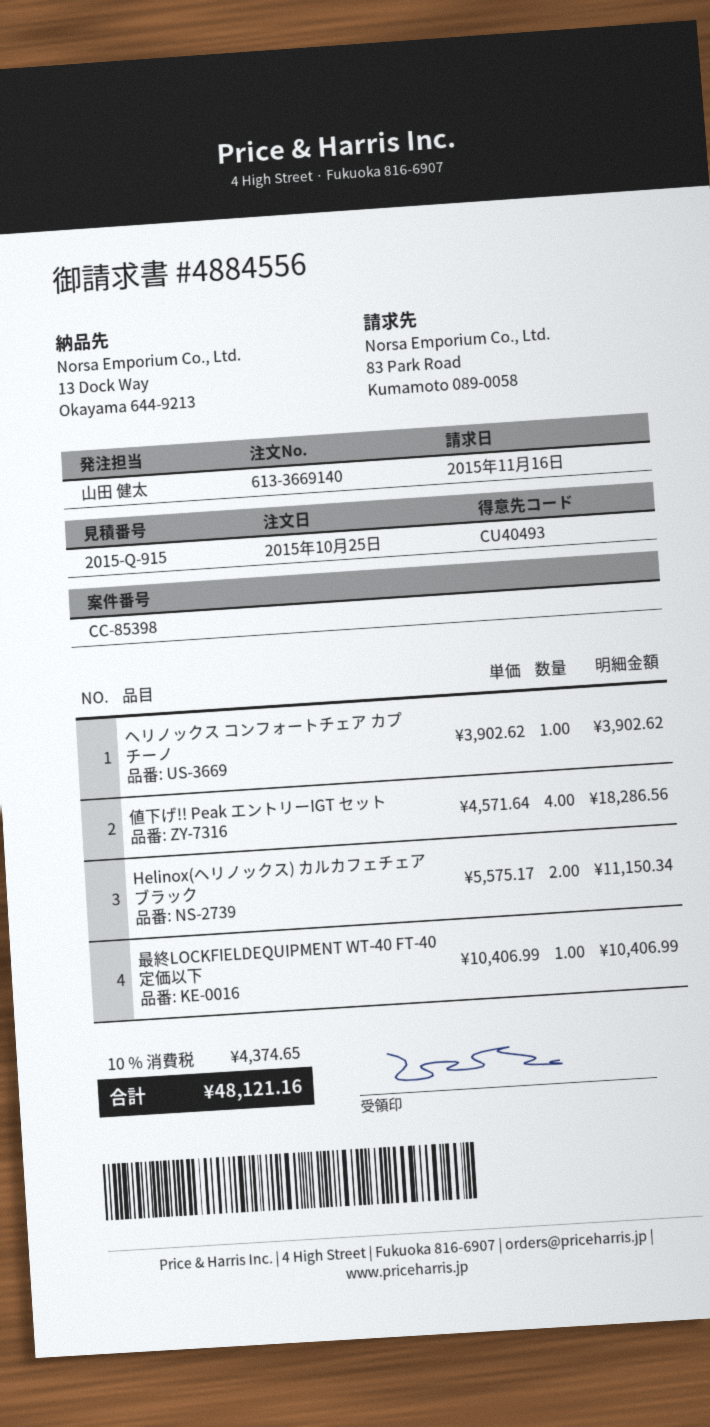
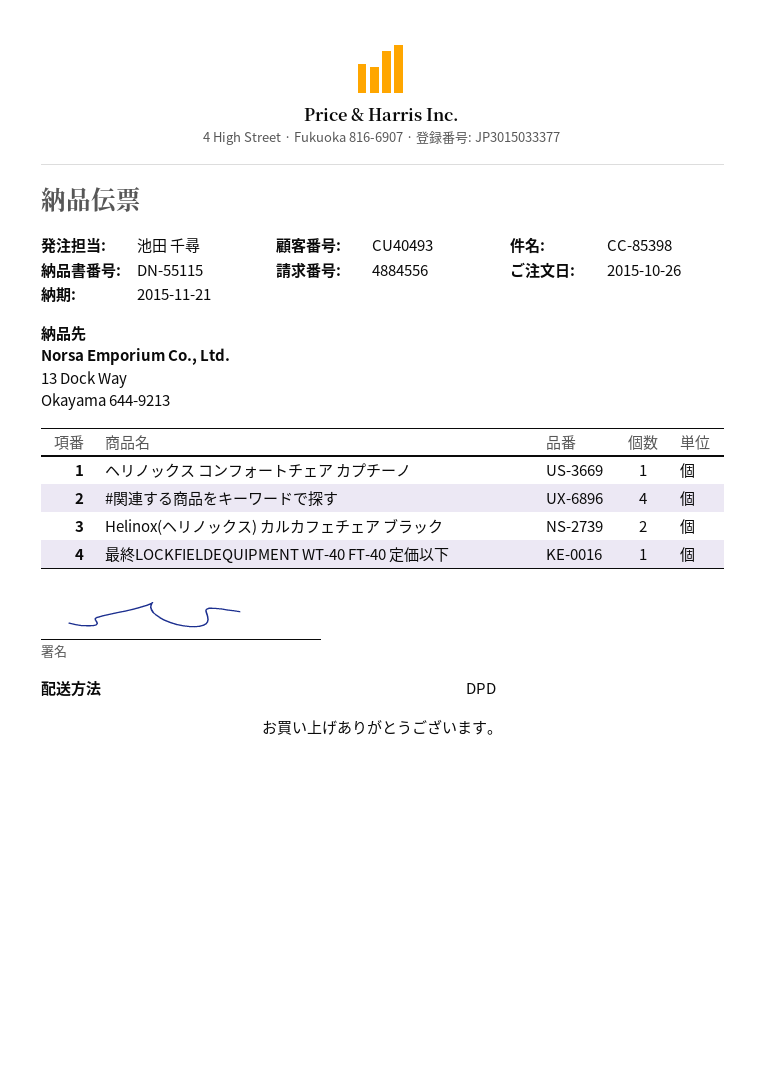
order date: 2015-10-25 -> 2015-10-26
ordered by: 山田 健太 -> 池田 千尋
値下げ!! Peak エントリーIGT セット: 4 -> none
#関連する商品をキーワードで探す: none -> 4

